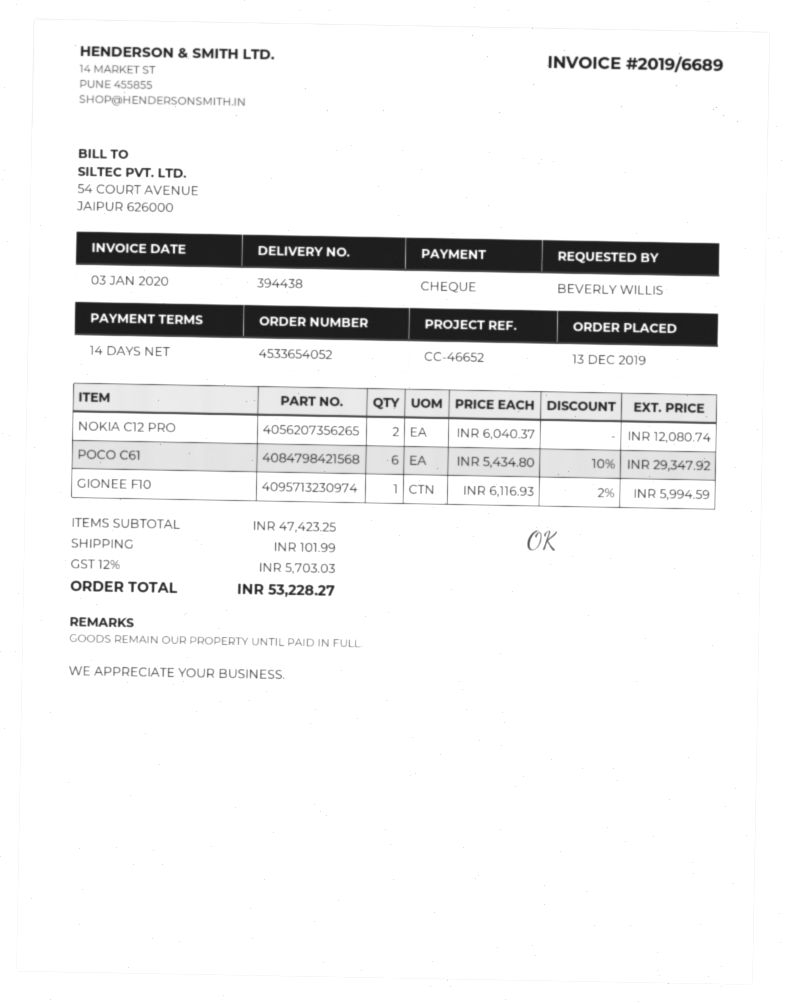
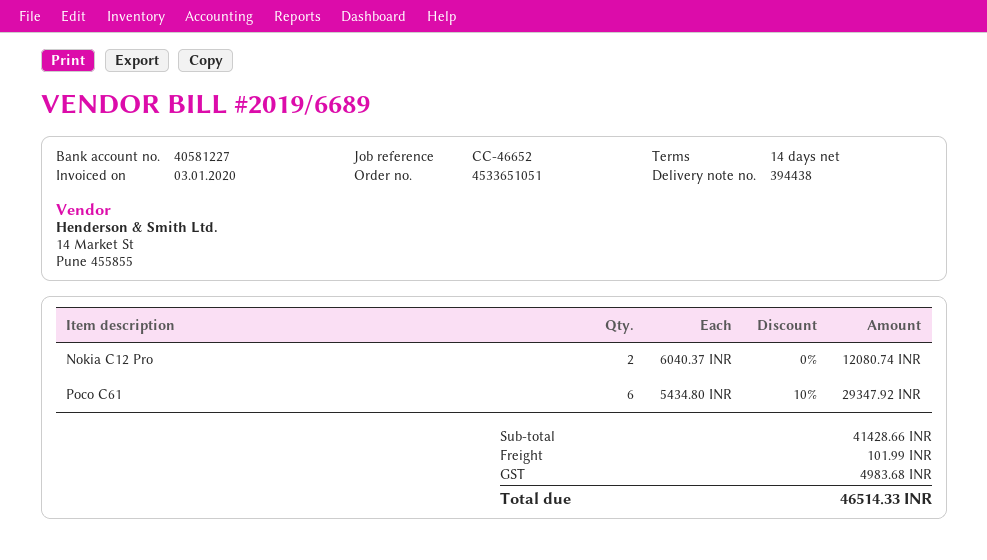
order number: 4533654052 -> 4533651051
GIONEE F10: 1 x 6116.93 - 2% = 5994.59 -> none
subtotal: 47423.25 -> 41428.66
tax: 5703.03 -> 4983.68
total: 53228.27 -> 46514.33

